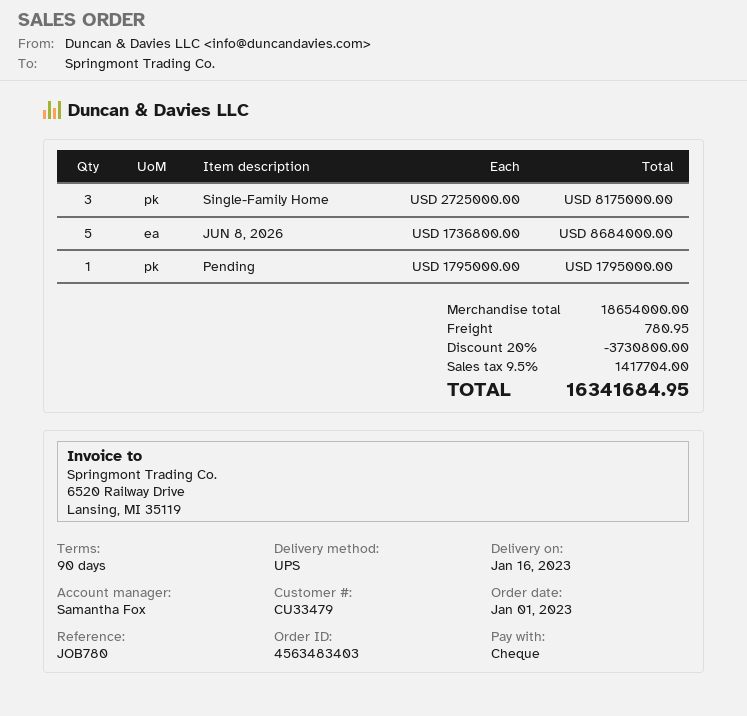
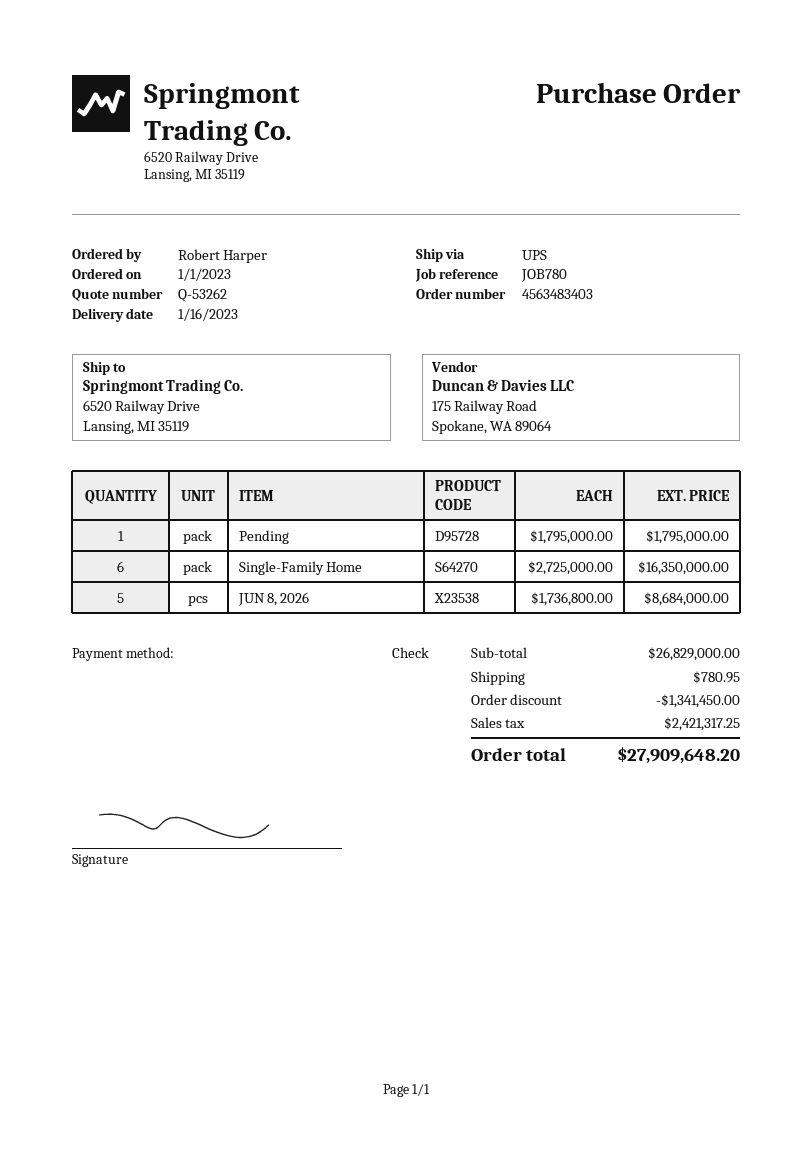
Single-Family Home: 3 x 2725000.00 = 8175000.00 -> 6 x 2725000.00 = 16350000.00
subtotal: 18654000.00 -> 26829000.00
discount: 3730800.00 -> 1341450.00
tax: 1417704.00 -> 2421317.25
total: 16341684.95 -> 27909648.20

